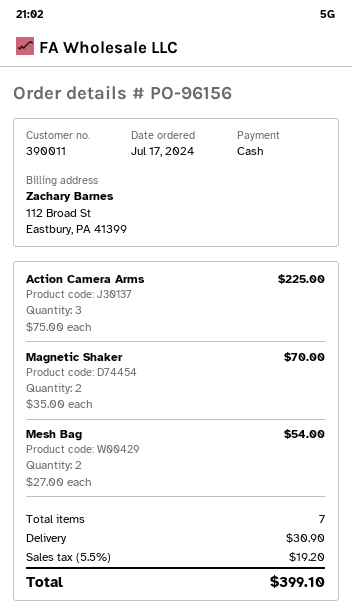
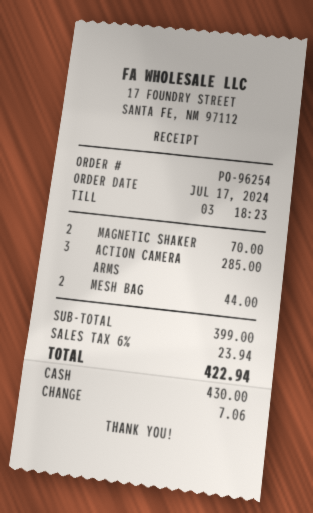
order number: PO-96156 -> PO-96254
Action Camera Arms: 3 for 225.00 -> 3 for 285.00
Mesh Bag: 2 for 54.00 -> 2 for 44.00
shipping: 30.90 -> none
tax: 5.5% = 19.20 -> 6% = 23.94
total: 399.10 -> 422.94

